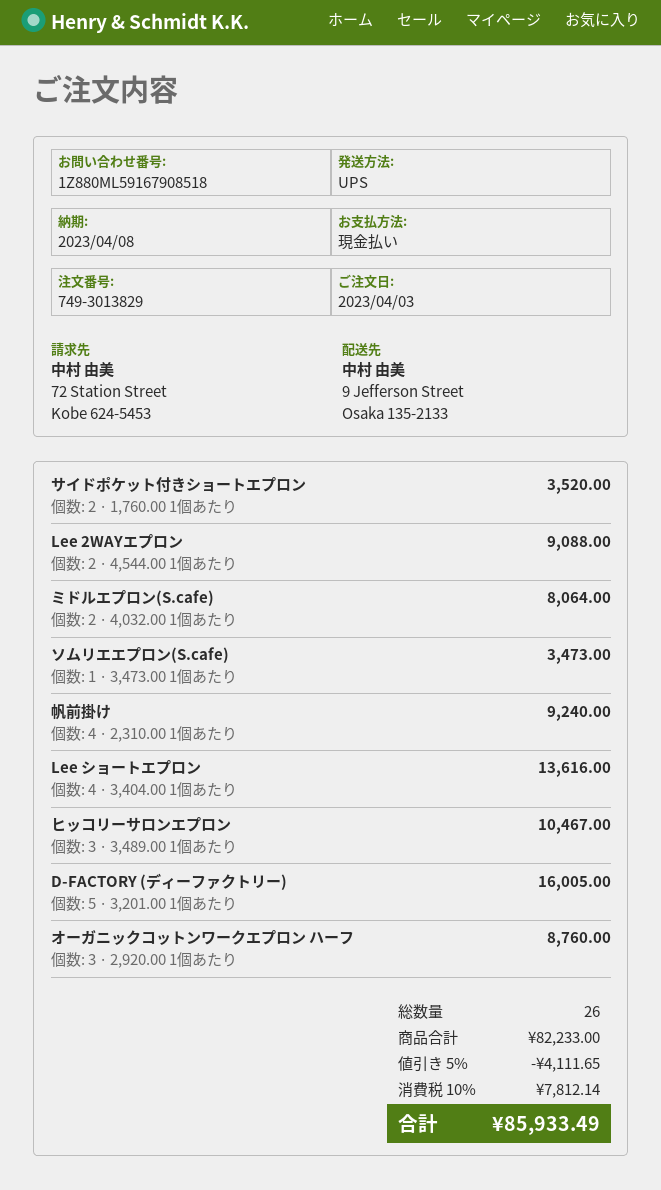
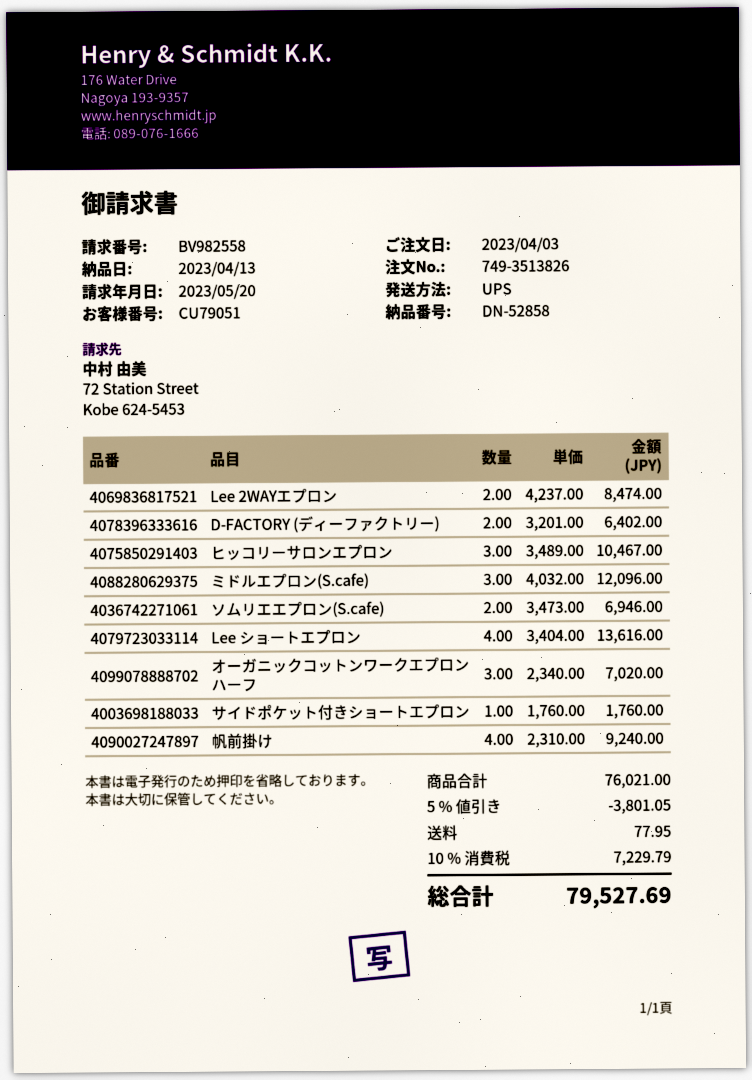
order number: 749-3013829 -> 749-3513826
delivery date: 2023-04-08 -> 2023-04-13
サイドポケット付きショートエプロン: 2 x 1760.00 = 3520.00 -> 1 x 1760.00 = 1760.00
Lee 2WAYエプロン: 2 x 4544.00 = 9088.00 -> 2 x 4237.00 = 8474.00
ミドルエプロン(S.cafe): 2 x 4032.00 = 8064.00 -> 3 x 4032.00 = 12096.00
ソムリエエプロン(S.cafe): 1 x 3473.00 = 3473.00 -> 2 x 3473.00 = 6946.00
D-FACTORY (ディーファクトリー): 5 x 3201.00 = 16005.00 -> 2 x 3201.00 = 6402.00
オーガニックコットンワークエプロン ハーフ: 3 x 2920.00 = 8760.00 -> 3 x 2340.00 = 7020.00
subtotal: 82233.00 -> 76021.00
discount: 5% = 4111.65 -> 5% = 3801.05
shipping: none -> 77.95
tax: 10% = 7812.14 -> 10% = 7229.79
total: 85933.49 -> 79527.69

